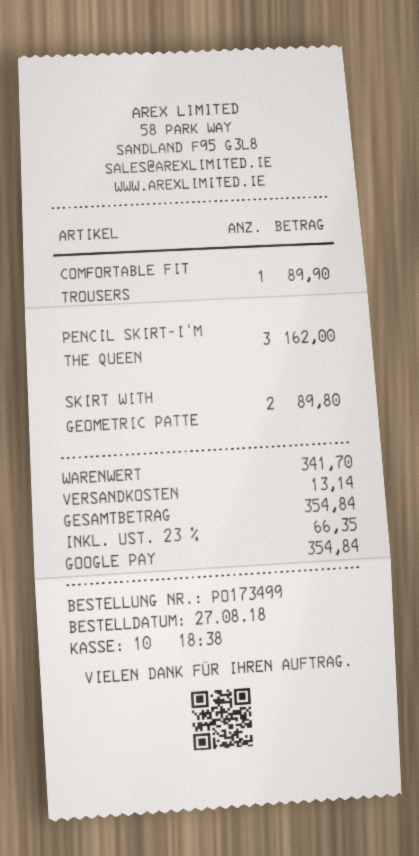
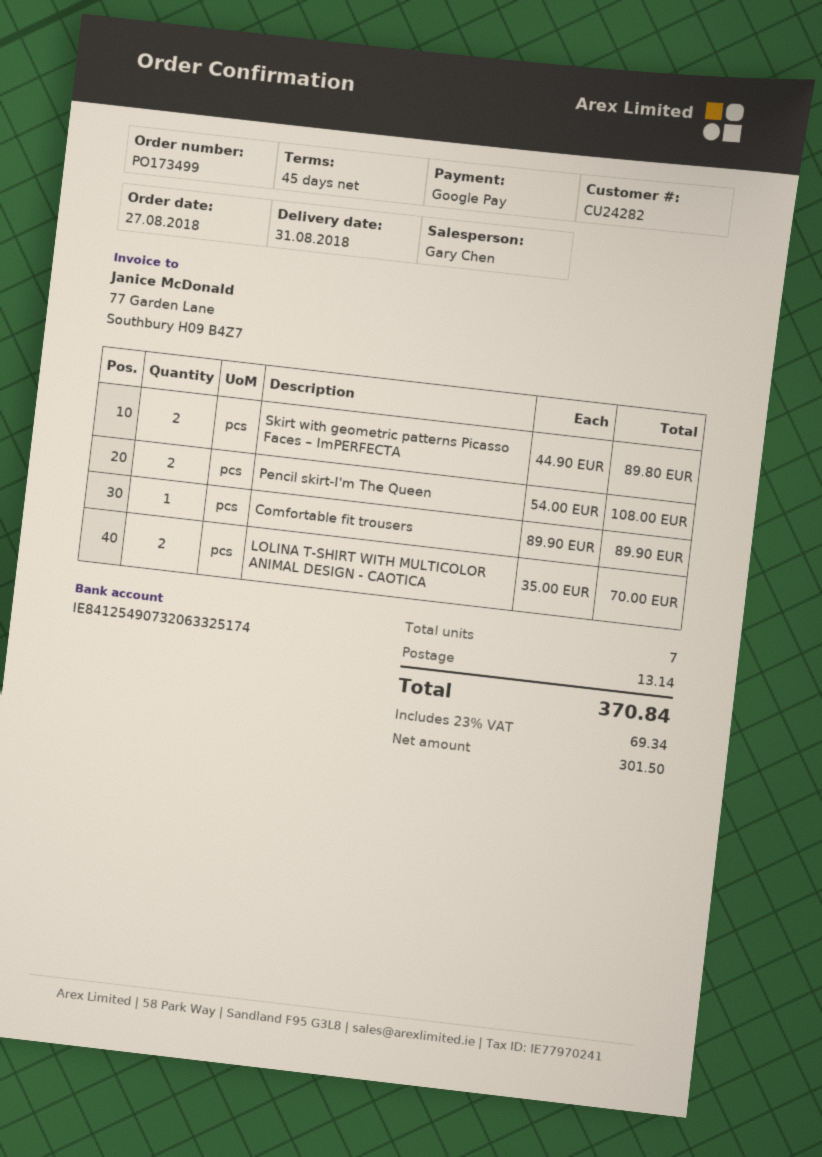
PENCIL SKIRT-I'M THE QUEEN: 3 for 162.00 -> 2 for 108.00
LOLINA T-SHIRT WITH MULTICOLOR ANIMAL DESIGN - CAOTICA: none -> 2 for 70.00
tax: 23% = 66.35 -> 23% = 69.34
total: 354.84 -> 370.84

